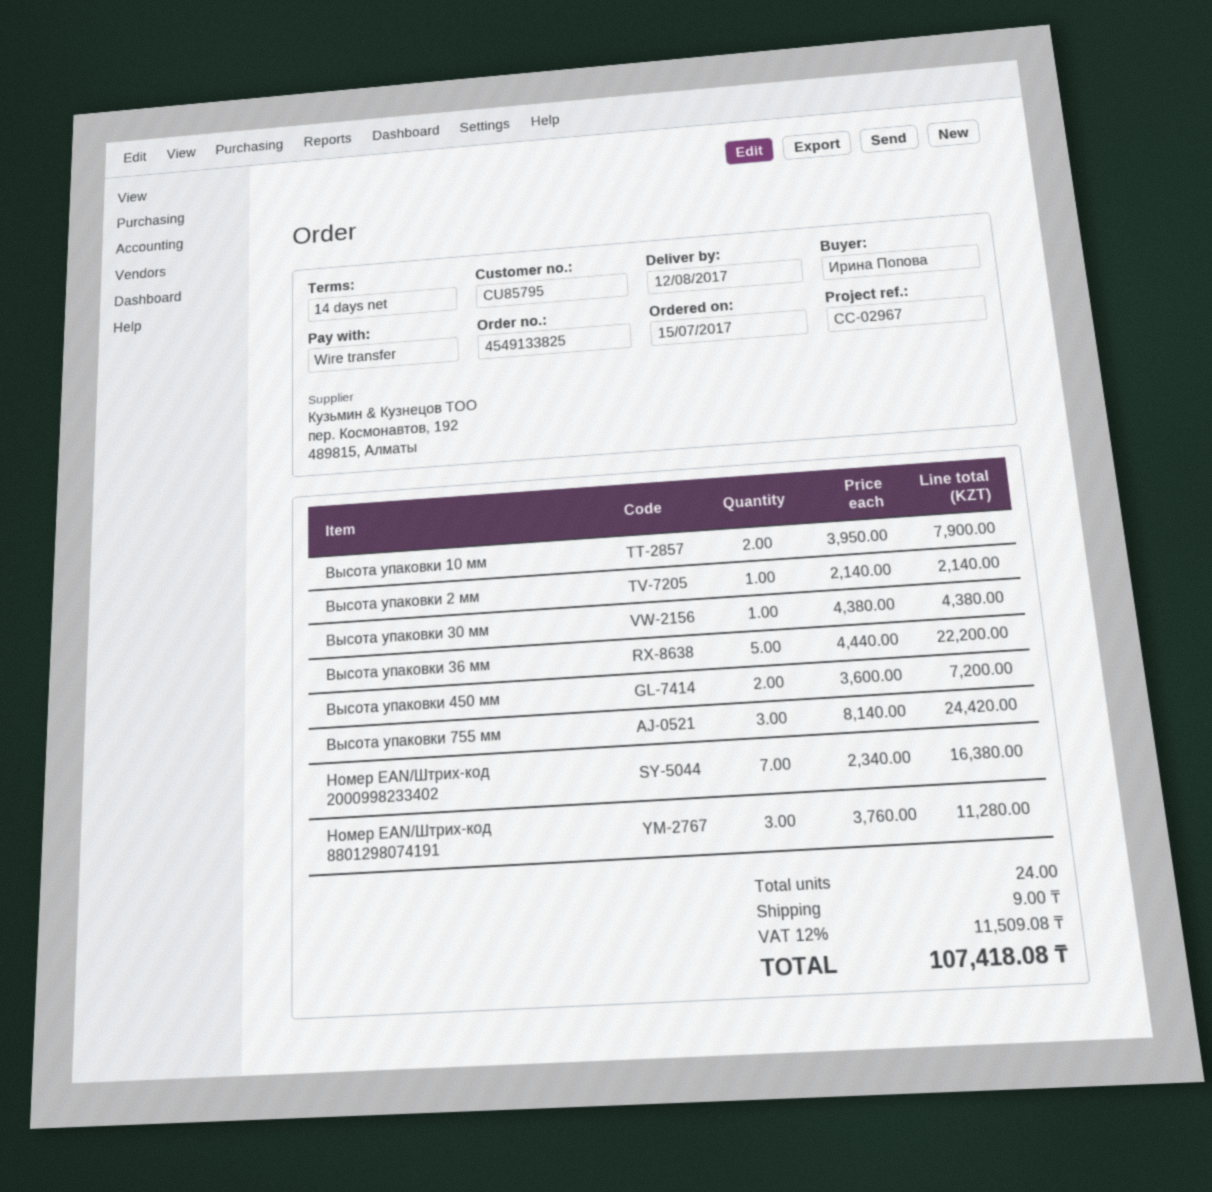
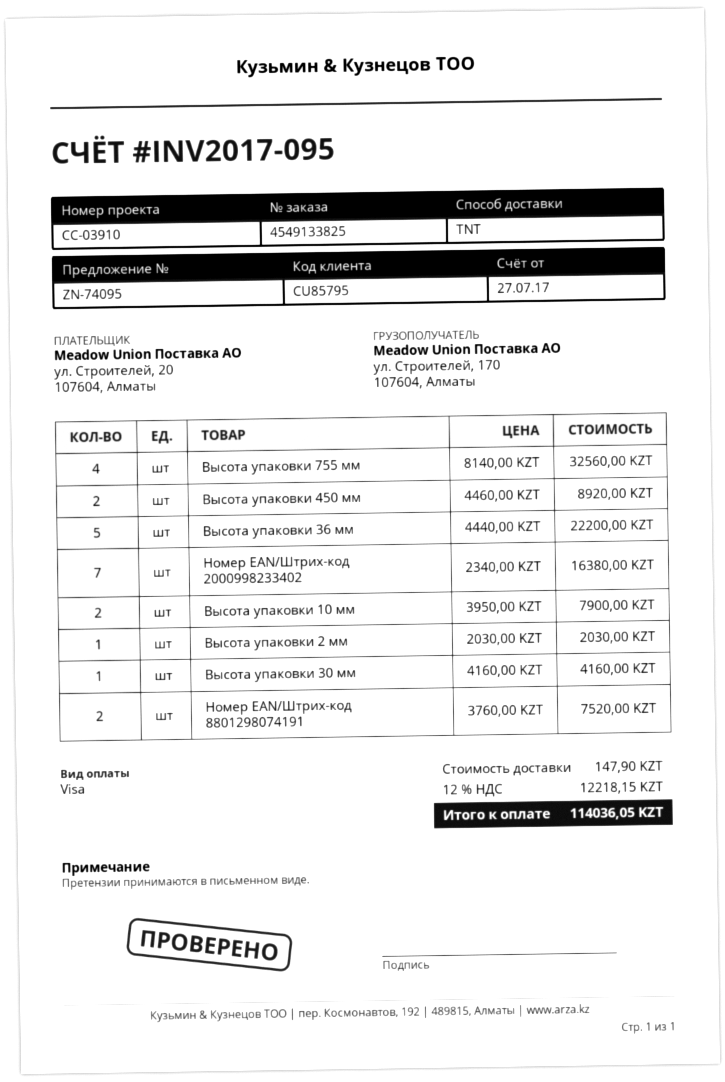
reference: CC-02967 -> CC-03910
payment method: bank transfer -> Visa
Высота упаковки 2 мм: 1 x 2140.00 = 2140.00 -> 1 x 2030.00 = 2030.00
Высота упаковки 30 мм: 1 x 4380.00 = 4380.00 -> 1 x 4160.00 = 4160.00
Высота упаковки 450 мм: 2 x 3600.00 = 7200.00 -> 2 x 4460.00 = 8920.00
Высота упаковки 755 мм: 3 x 8140.00 = 24420.00 -> 4 x 8140.00 = 32560.00
Номер EAN/Штрих-код 8801298074191: 3 x 3760.00 = 11280.00 -> 2 x 3760.00 = 7520.00
shipping: 9.00 -> 147.90
tax: 12% = 11509.08 -> 12% = 12218.15
total: 107418.08 -> 114036.05

